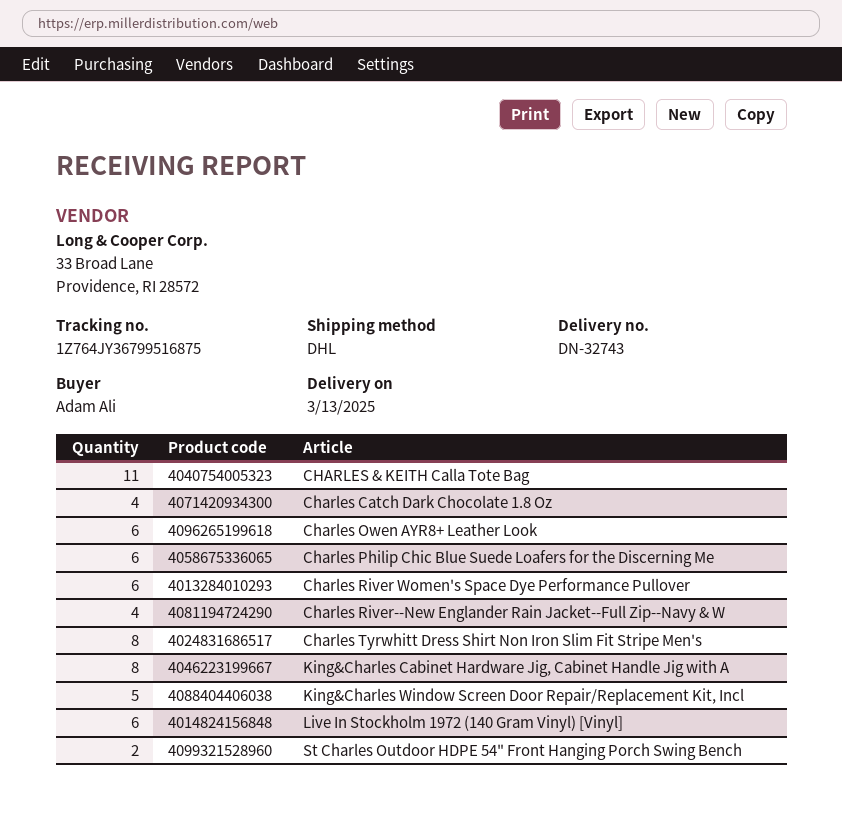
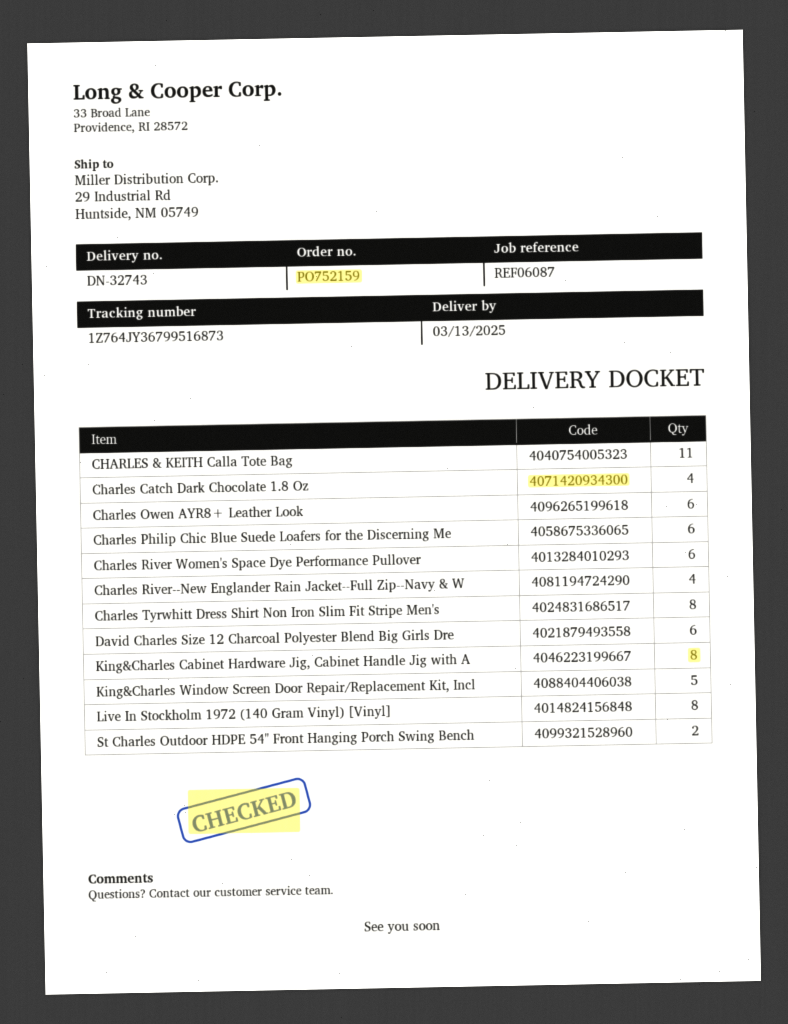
tracking number: 1Z764JY36799516875 -> 1Z764JY36799516873
Live In Stockholm 1972 (140 Gram Vinyl) [Vinyl]: 6 -> 8
David Charles Size 12 Charcoal Polyester Blend Big Girls Dre: none -> 6

